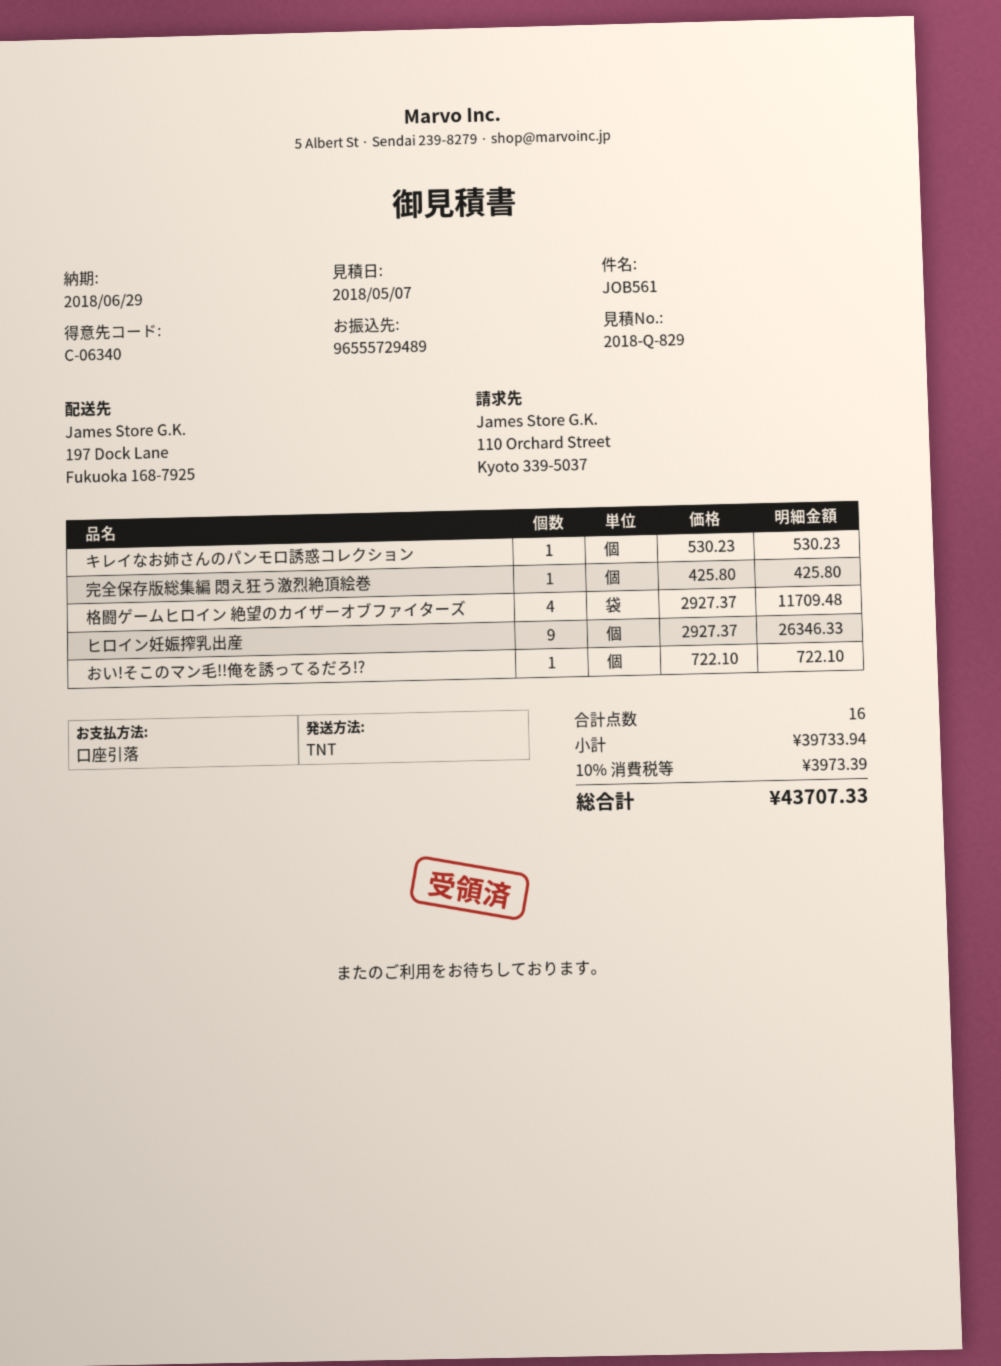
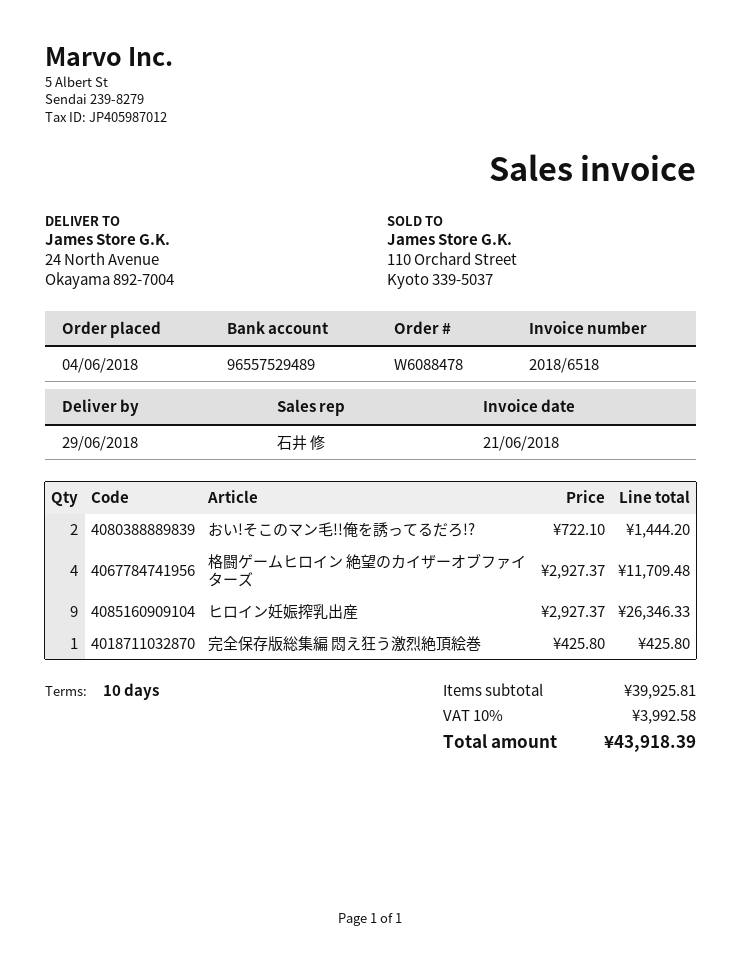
bank account: 96555729489 -> 96557529489
ship to: 197 Dock Lane, Fukuoka 168-7925 -> 24 North Avenue, Okayama 892-7004
キレイなお姉さんのパンモロ誘惑コレクション: 1 x 530.23 = 530.23 -> none
おい!そこのマン毛!!俺を誘ってるだろ!?: 1 x 722.10 = 722.10 -> 2 x 722.10 = 1444.20
subtotal: 39733.94 -> 39925.81
tax: 10% = 3973.39 -> 10% = 3992.58
total: 43707.33 -> 43918.39

